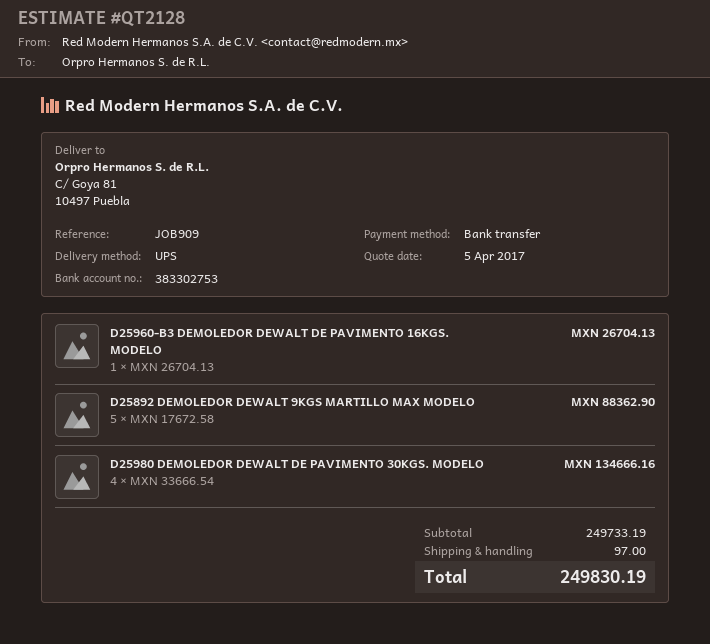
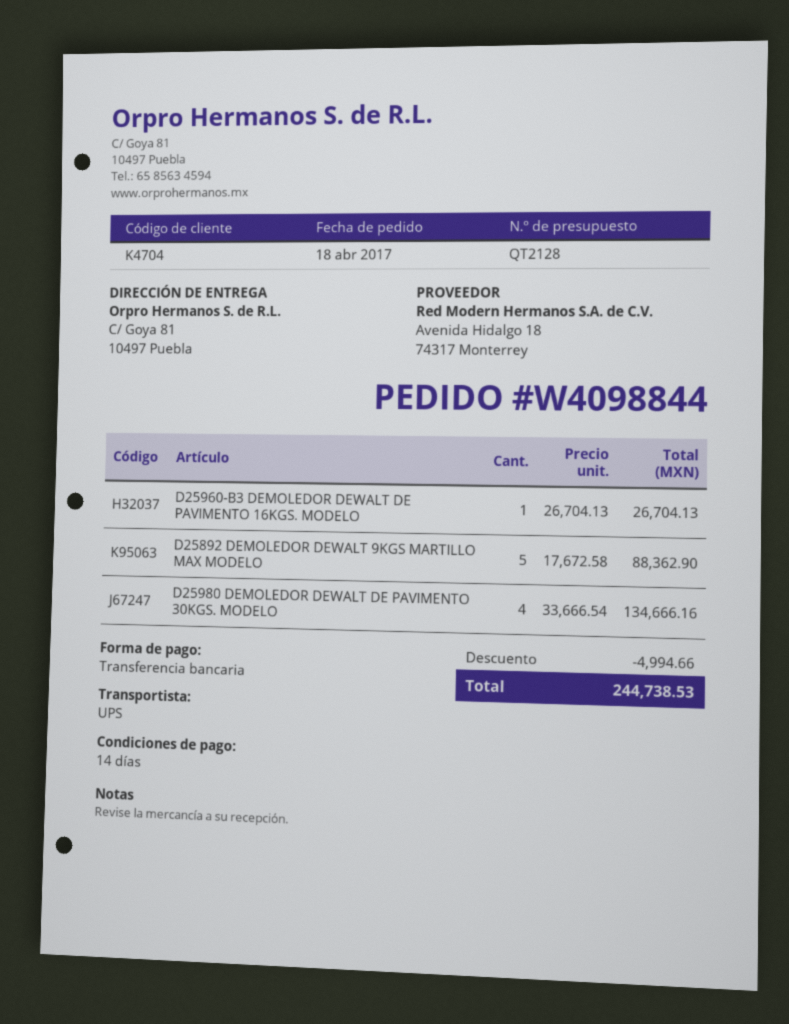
discount: none -> 4994.66
shipping: 97.00 -> none
total: 249830.19 -> 244738.53

